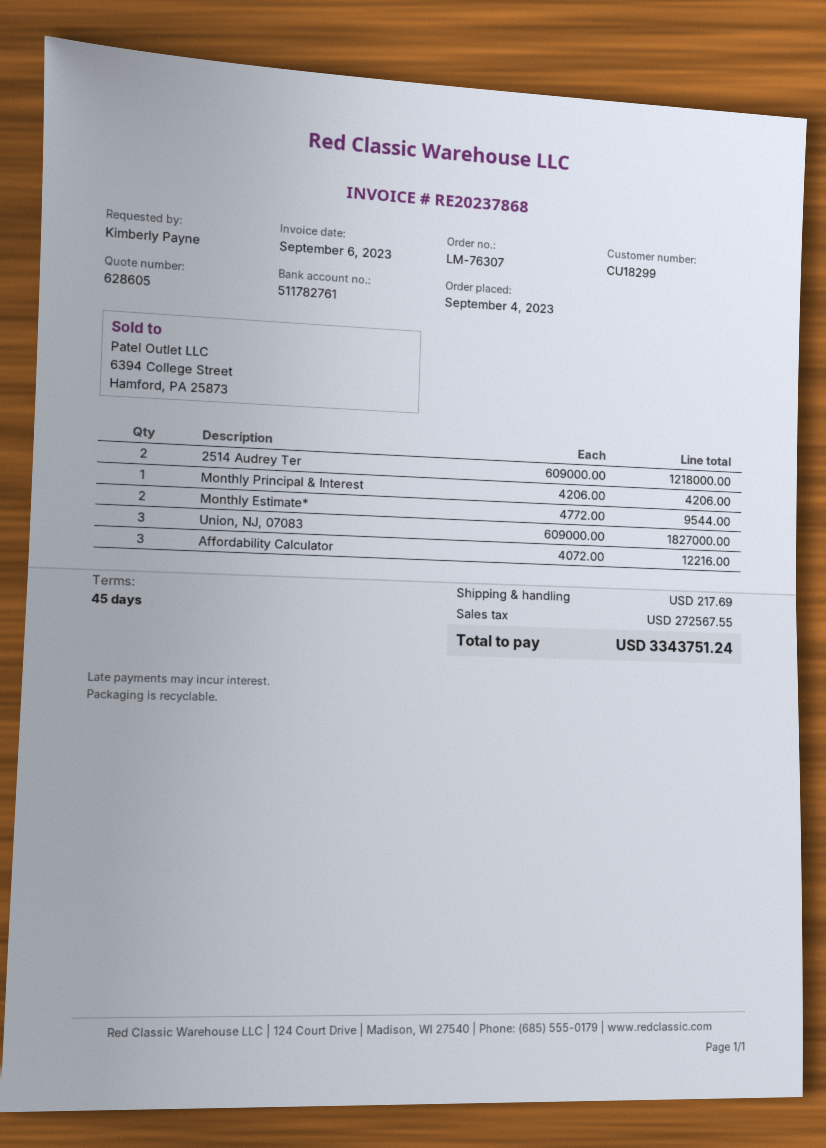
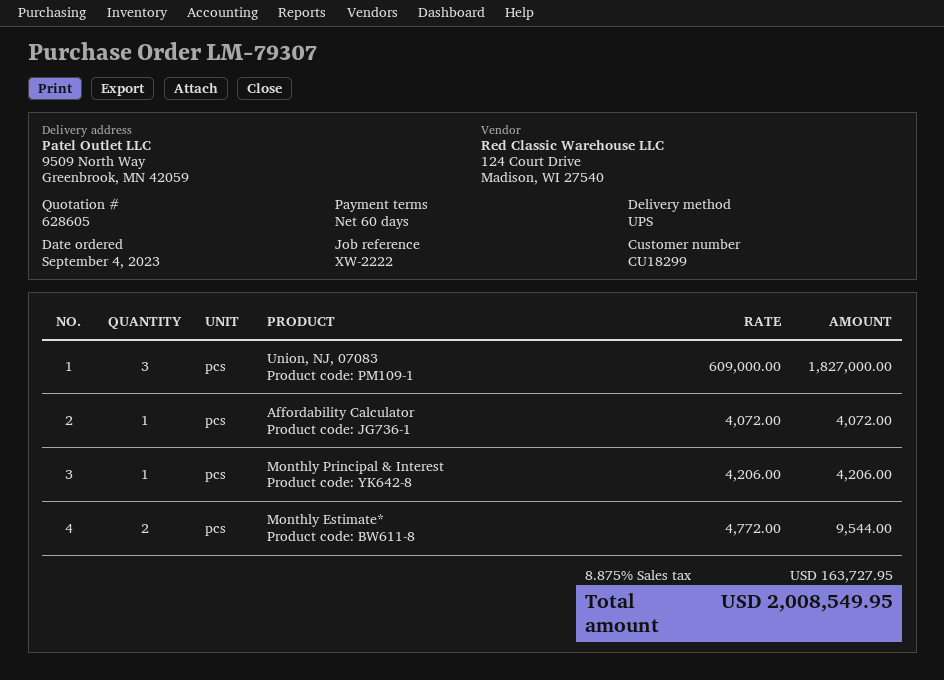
order number: LM-76307 -> LM-79307
payment terms: 45 days -> 60 days
2514 Audrey Ter: 2 x 609000.00 = 1218000.00 -> none
Affordability Calculator: 3 x 4072.00 = 12216.00 -> 1 x 4072.00 = 4072.00
shipping: 217.69 -> none
tax: 272567.55 -> 163727.95
total: 3343751.24 -> 2008549.95

